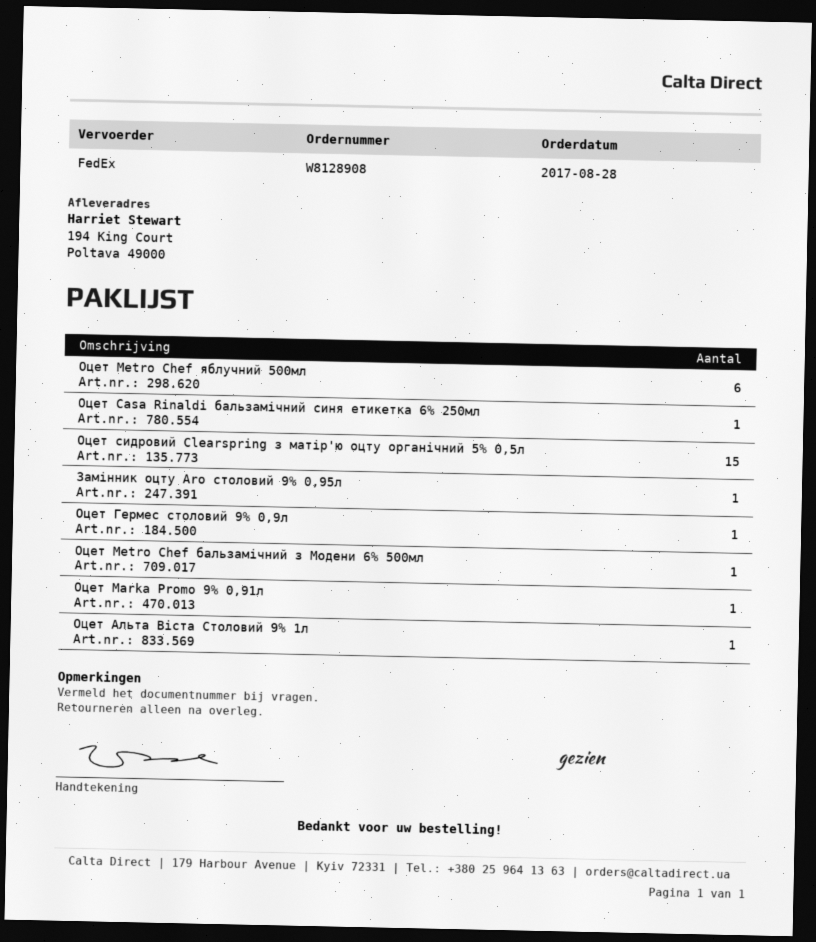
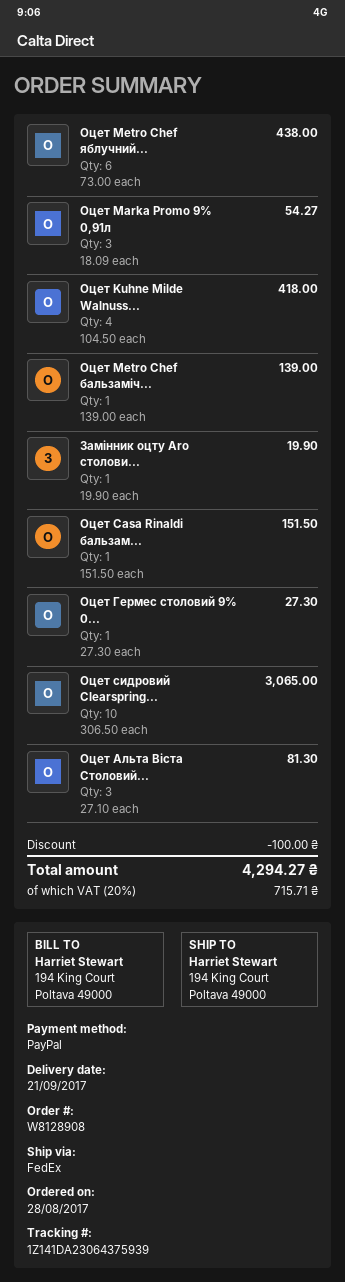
Оцет сидровий Clearspring з матір'ю оцту органічний 5% 0,5л: 15 -> 10
Оцет Marka Promo 9% 0,91л: 1 -> 3
Оцет Альта Віста Столовий 9% 1л: 1 -> 3
Оцет Kuhne Milde Walnuss...: none -> 4

